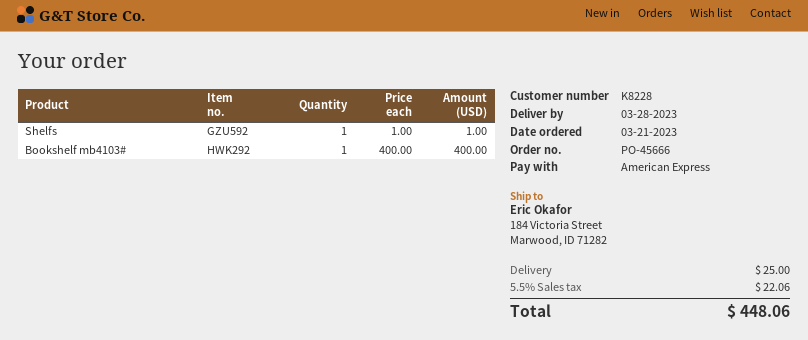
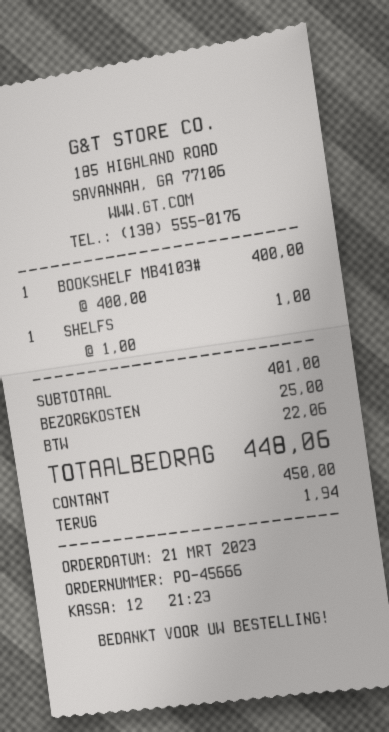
payment method: American Express -> cash

